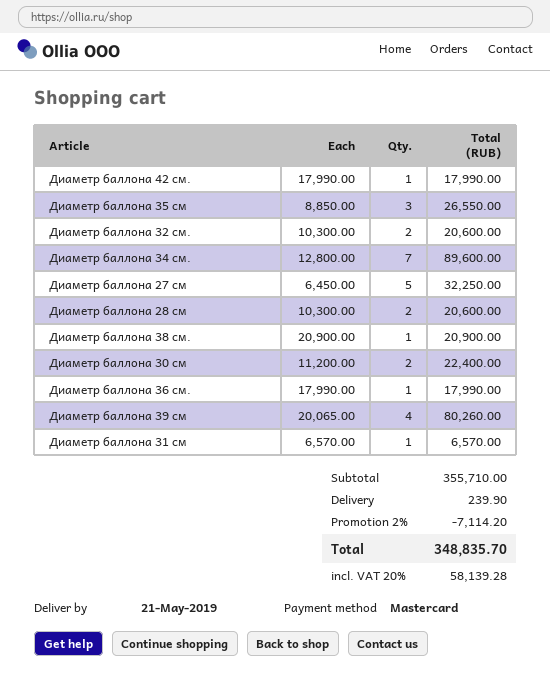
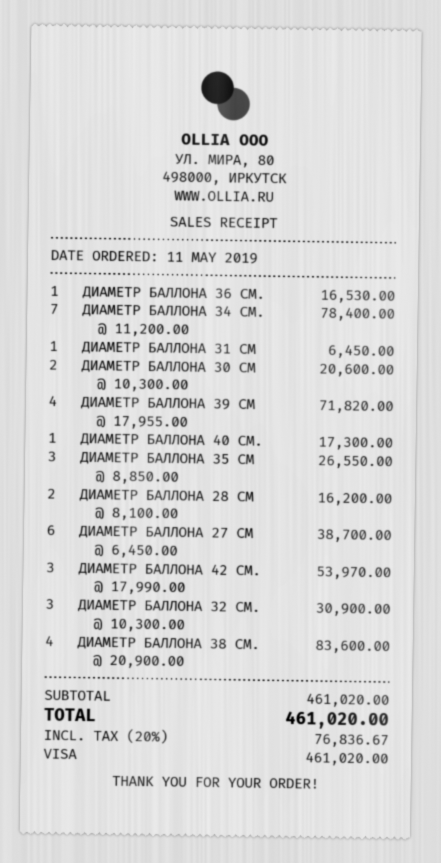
payment method: Mastercard -> Visa
Диаметр баллона 42 см.: 1 x 17990.00 = 17990.00 -> 3 x 17990.00 = 53970.00
Диаметр баллона 32 см.: 2 x 10300.00 = 20600.00 -> 3 x 10300.00 = 30900.00
Диаметр баллона 34 см.: 7 x 12800.00 = 89600.00 -> 7 x 11200.00 = 78400.00
Диаметр баллона 27 см: 5 x 6450.00 = 32250.00 -> 6 x 6450.00 = 38700.00
Диаметр баллона 28 см: 2 x 10300.00 = 20600.00 -> 2 x 8100.00 = 16200.00
Диаметр баллона 38 см.: 1 x 20900.00 = 20900.00 -> 4 x 20900.00 = 83600.00
Диаметр баллона 30 см: 2 x 11200.00 = 22400.00 -> 2 x 10300.00 = 20600.00
Диаметр баллона 36 см.: 1 x 17990.00 = 17990.00 -> 1 x 16530.00 = 16530.00
Диаметр баллона 39 см: 4 x 20065.00 = 80260.00 -> 4 x 17955.00 = 71820.00
Диаметр баллона 31 см: 1 x 6570.00 = 6570.00 -> 1 x 6450.00 = 6450.00
ДИАМЕТР БАЛЛОНА 40 СМ.: none -> 1 x 17300.00 = 17300.00
subtotal: 355710.00 -> 461020.00
discount: 2% = 7114.20 -> none
shipping: 239.90 -> none
tax: 20% = 58139.28 -> 20% = 76836.67
total: 348835.70 -> 461020.00

